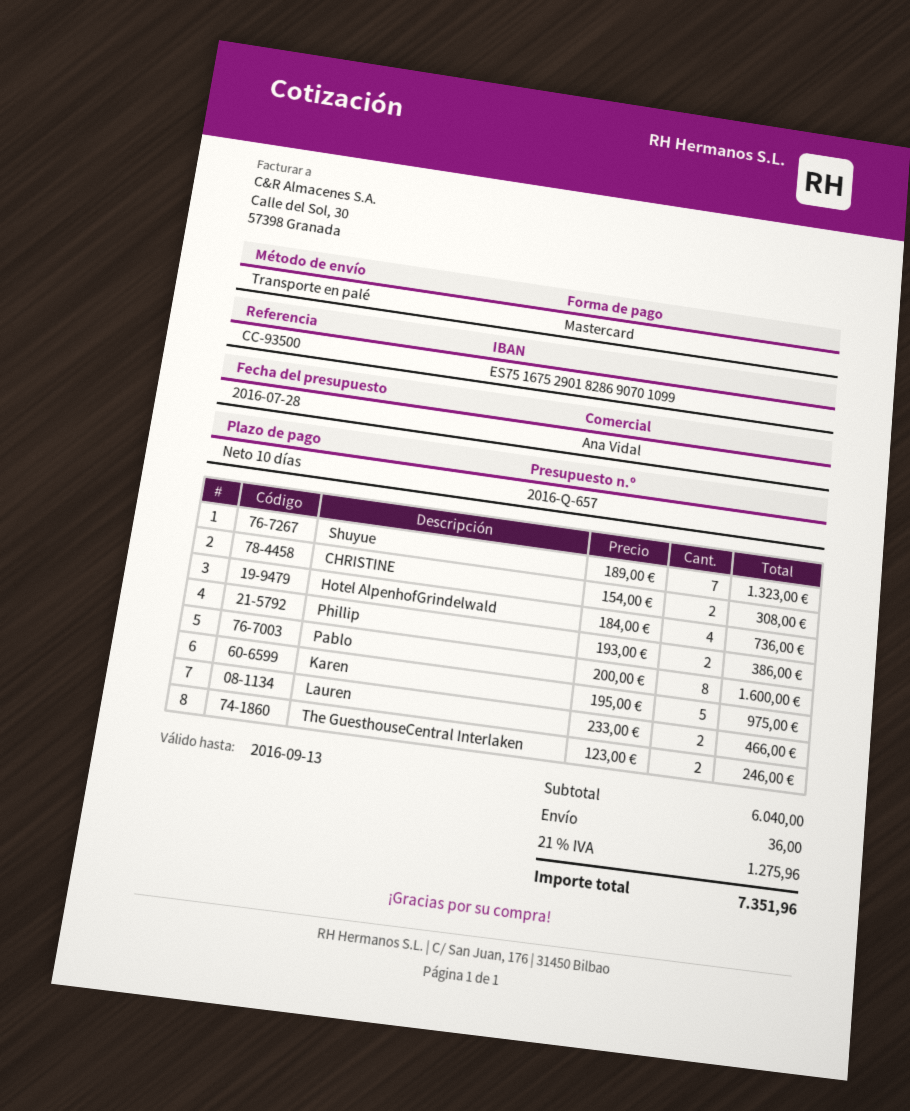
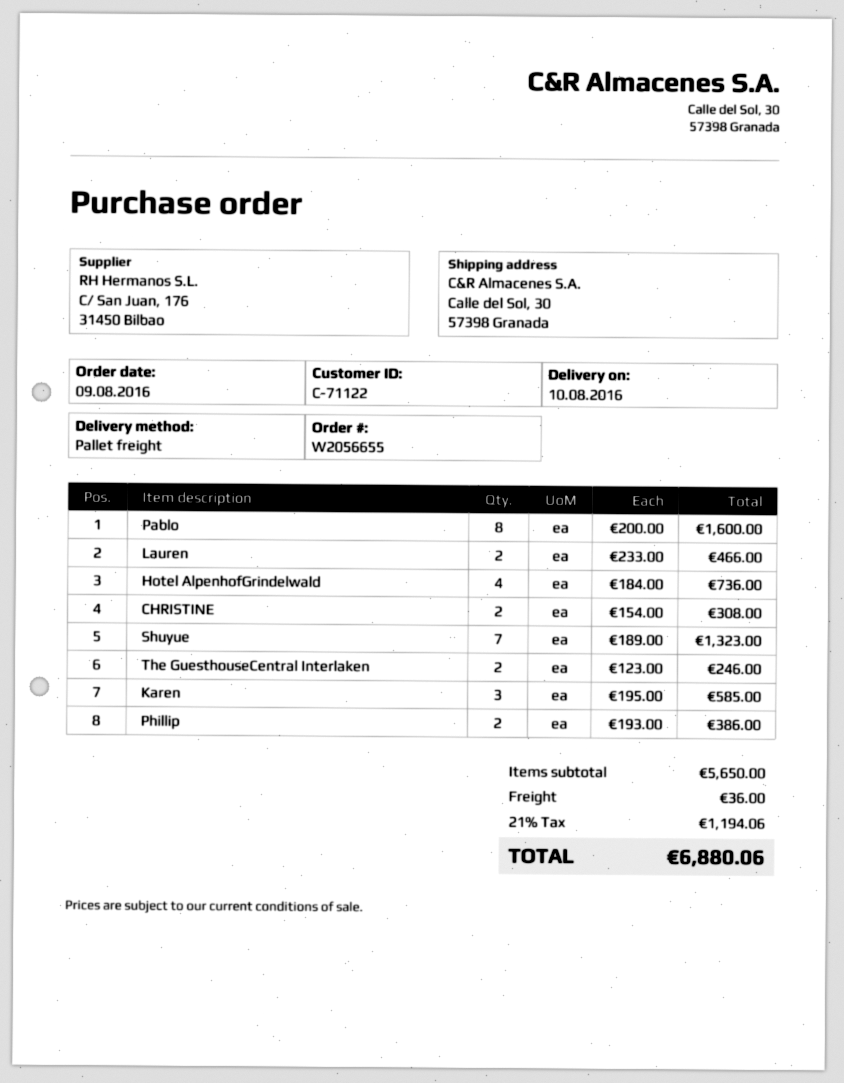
Karen: 5 x 195.00 = 975.00 -> 3 x 195.00 = 585.00
subtotal: 6040.00 -> 5650.00
tax: 21% = 1275.96 -> 21% = 1194.06
total: 7351.96 -> 6880.06

